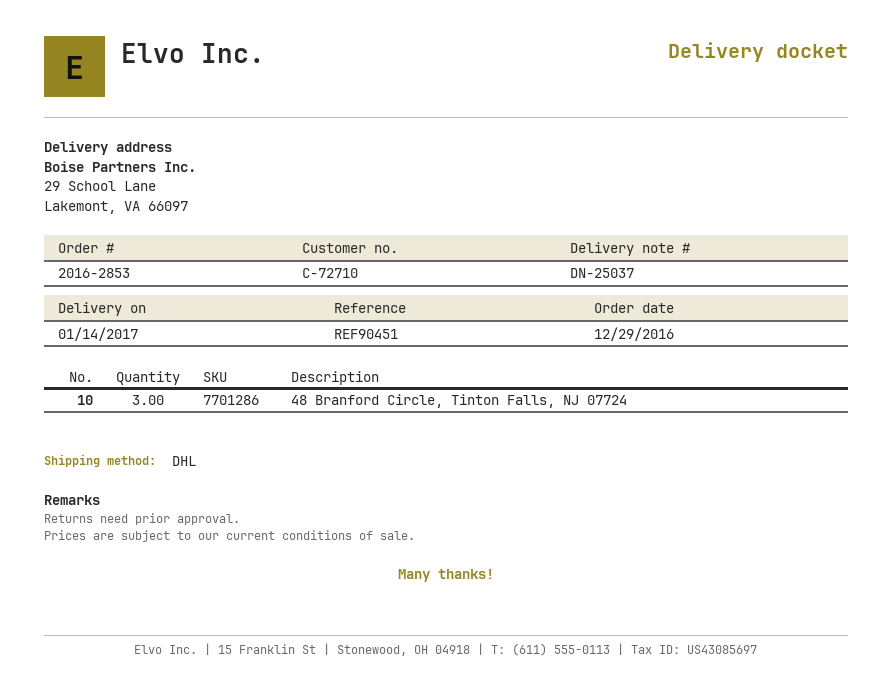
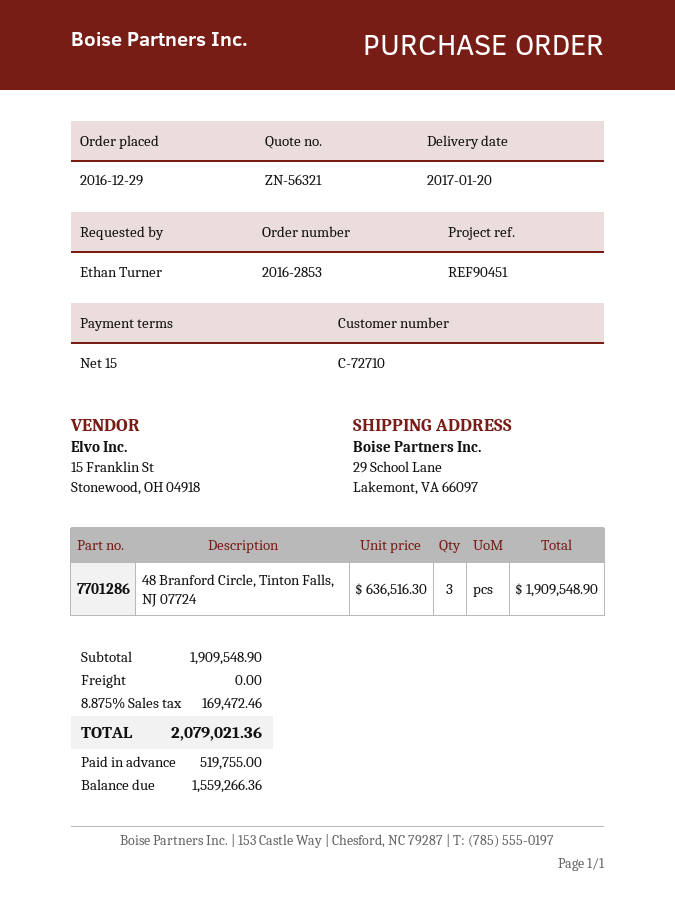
delivery date: 2017-01-14 -> 2017-01-20

